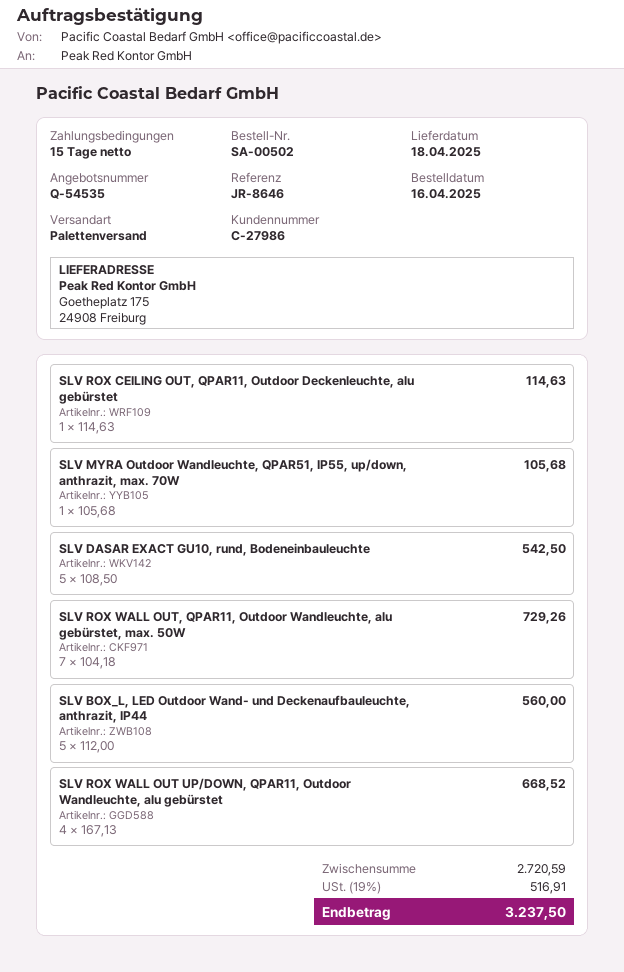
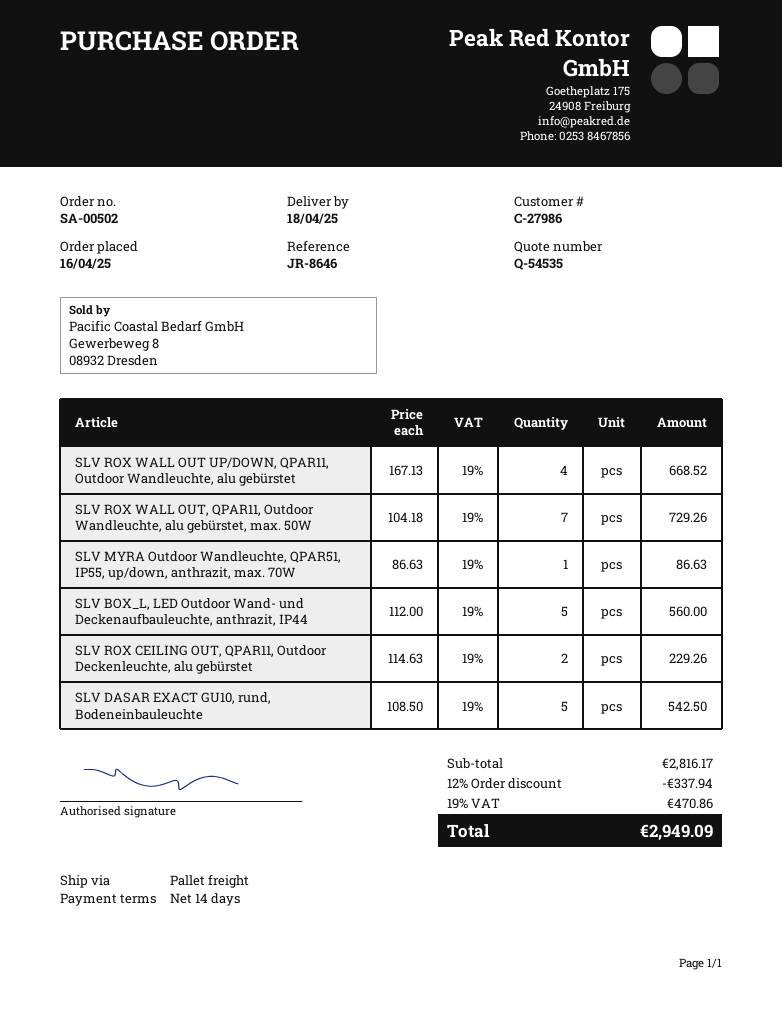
payment terms: 15 days -> 14 days
SLV ROX CEILING OUT, QPAR11, Outdoor Deckenleuchte, alu gebürstet: 1 x 114.63 = 114.63 -> 2 x 114.63 = 229.26
SLV MYRA Outdoor Wandleuchte, QPAR51, IP55, up/down, anthrazit, max. 70W: 1 x 105.68 = 105.68 -> 1 x 86.63 = 86.63
subtotal: 2720.59 -> 2816.17
discount: none -> 12% = 337.94
tax: 19% = 516.91 -> 19% = 470.86
total: 3237.50 -> 2949.09

